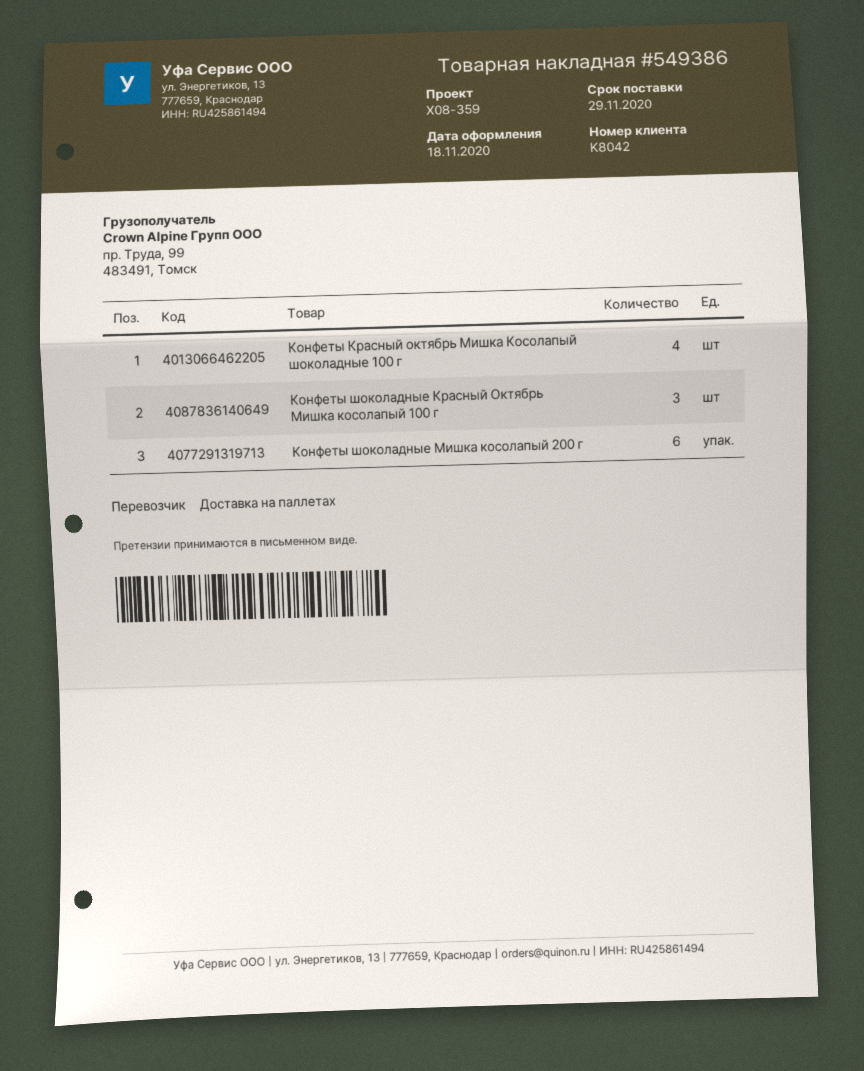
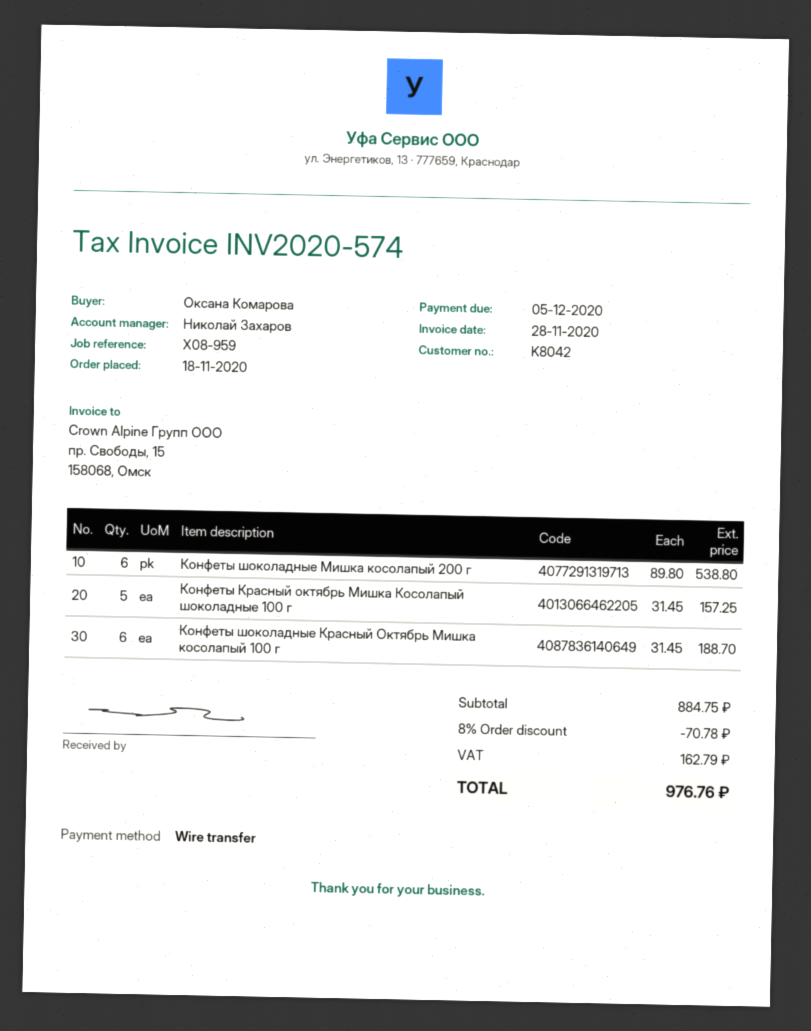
reference: X08-359 -> X08-959
Конфеты Красный октябрь Мишка Косолапый шоколадные 100 г: 4 -> 5
Конфеты шоколадные Красный Октябрь Мишка косолапый 100 г: 3 -> 6

